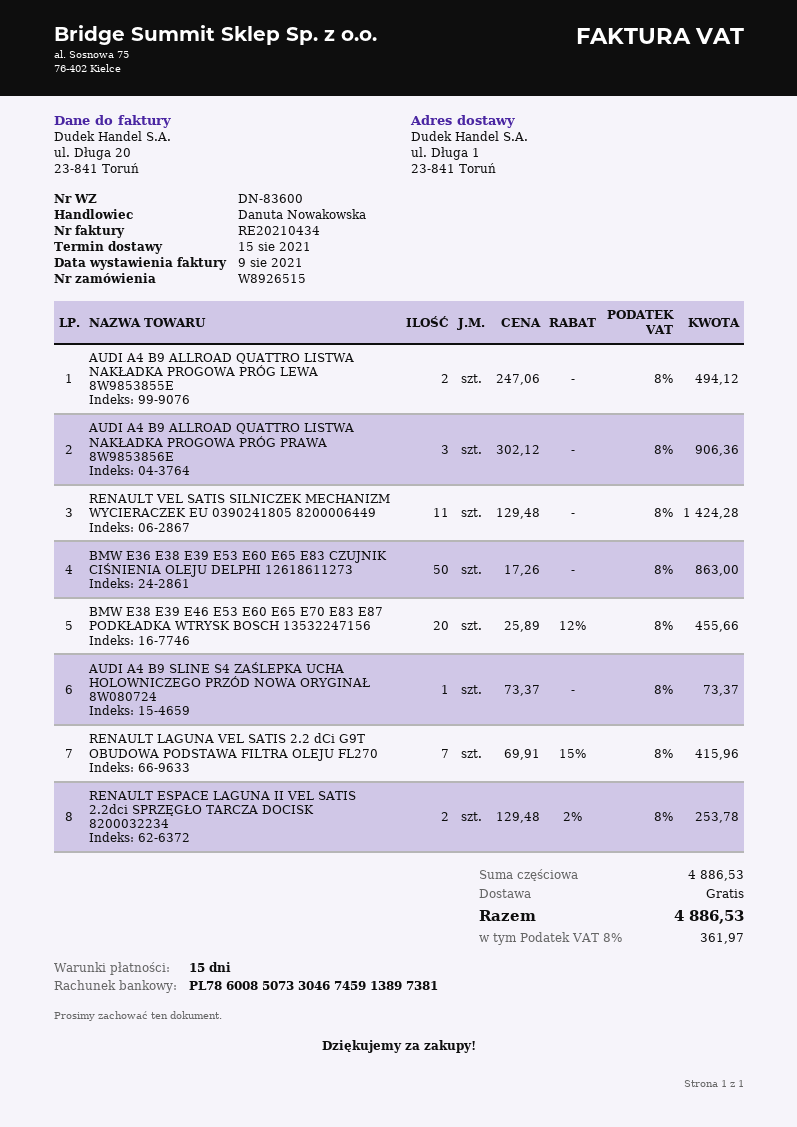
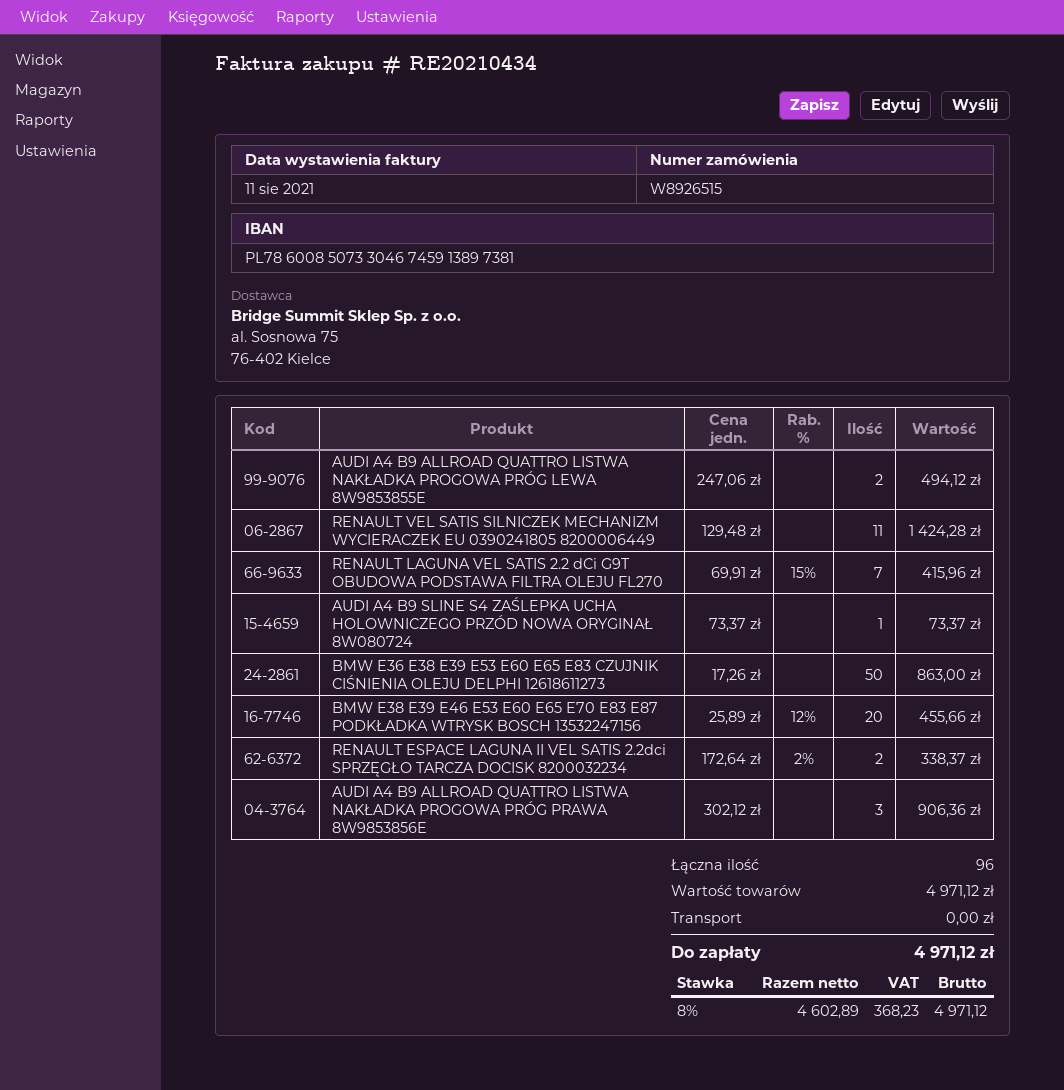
invoice date: 2021-08-09 -> 2021-08-11
RENAULT ESPACE LAGUNA II VEL SATIS 2.2dci SPRZĘGŁO TARCZA DOCISK 8200032234: 2 x 129.48 - 2% = 253.78 -> 2 x 172.64 - 2% = 338.37
subtotal: 4886.53 -> 4971.12
tax: 8% = 361.97 -> 8% = 368.23
total: 4886.53 -> 4971.12

